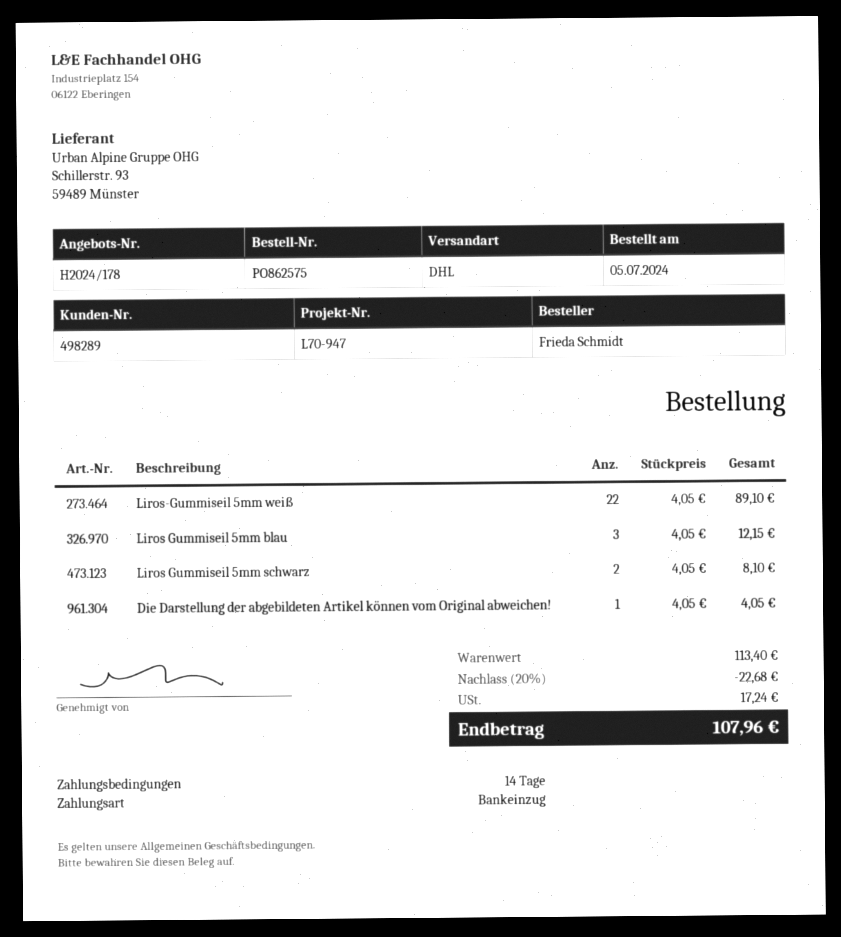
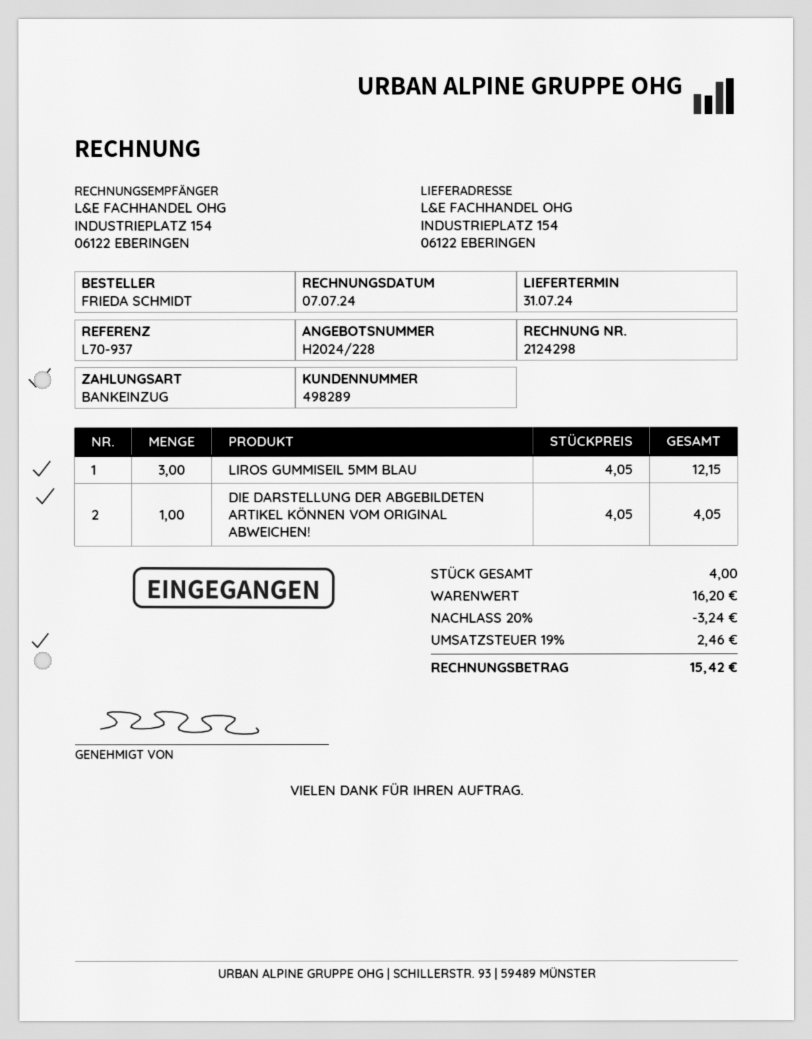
quote number: H2024/178 -> H2024/228
reference: L70-947 -> L70-937
Liros-Gummiseil 5mm weiß: 22 x 4.05 = 89.10 -> none
Liros Gummiseil 5mm schwarz: 2 x 4.05 = 8.10 -> none
subtotal: 113.40 -> 16.20
discount: 20% = 22.68 -> 20% = 3.24
tax: 17.24 -> 2.46
total: 107.96 -> 15.42

